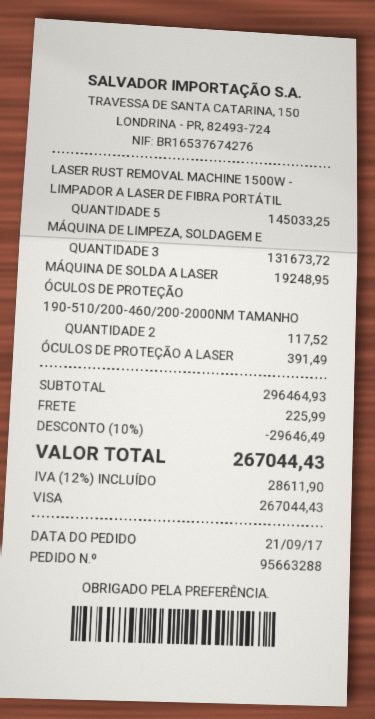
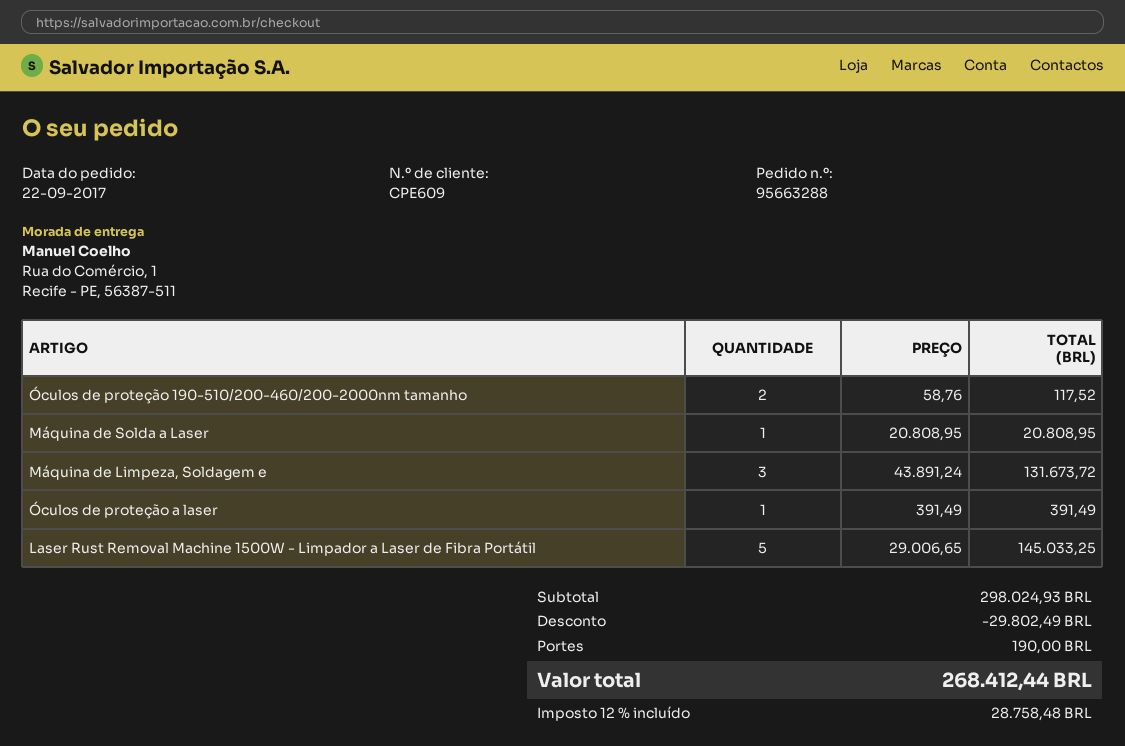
order date: 2017-09-21 -> 2017-09-22
MÁQUINA DE SOLDA A LASER: 1 for 19248.95 -> 1 for 20808.95
subtotal: 296464.93 -> 298024.93
discount: 29646.49 -> 29802.49
shipping: 225.99 -> 190.00
tax: 12% = 28611.90 -> 12% = 28758.48
total: 267044.43 -> 268412.44

